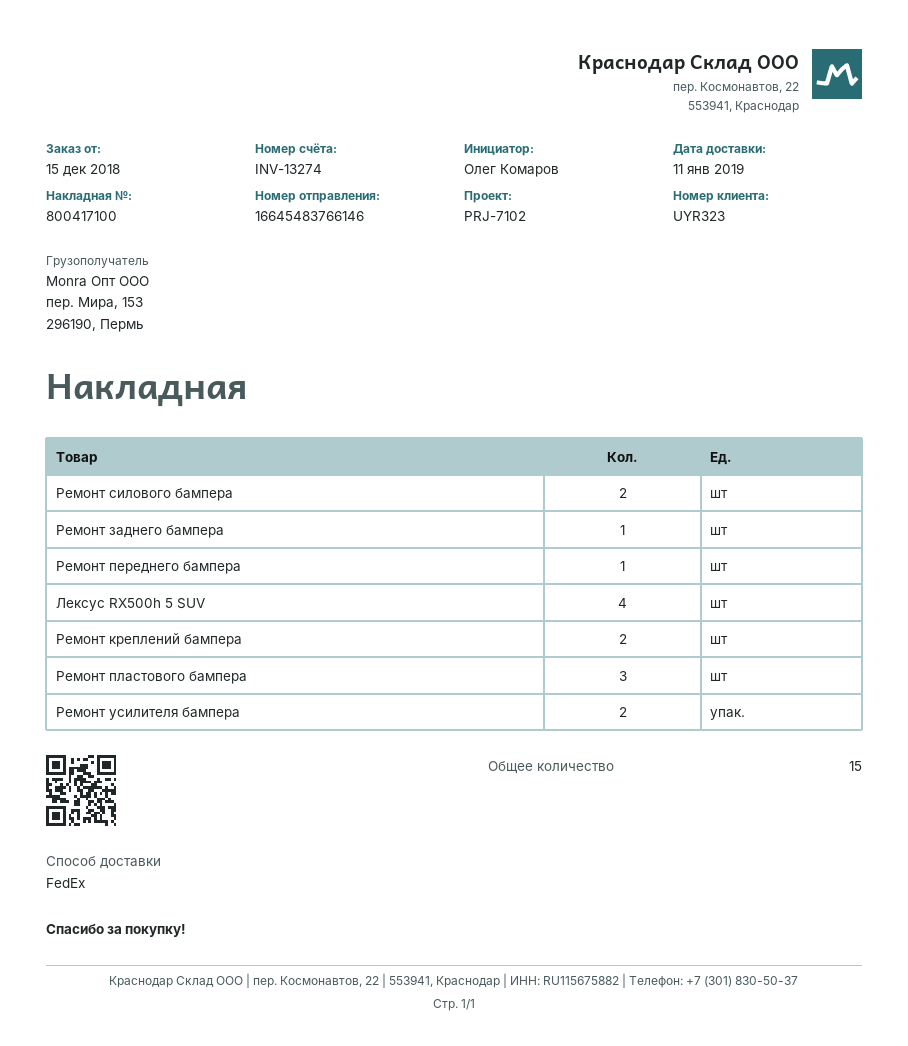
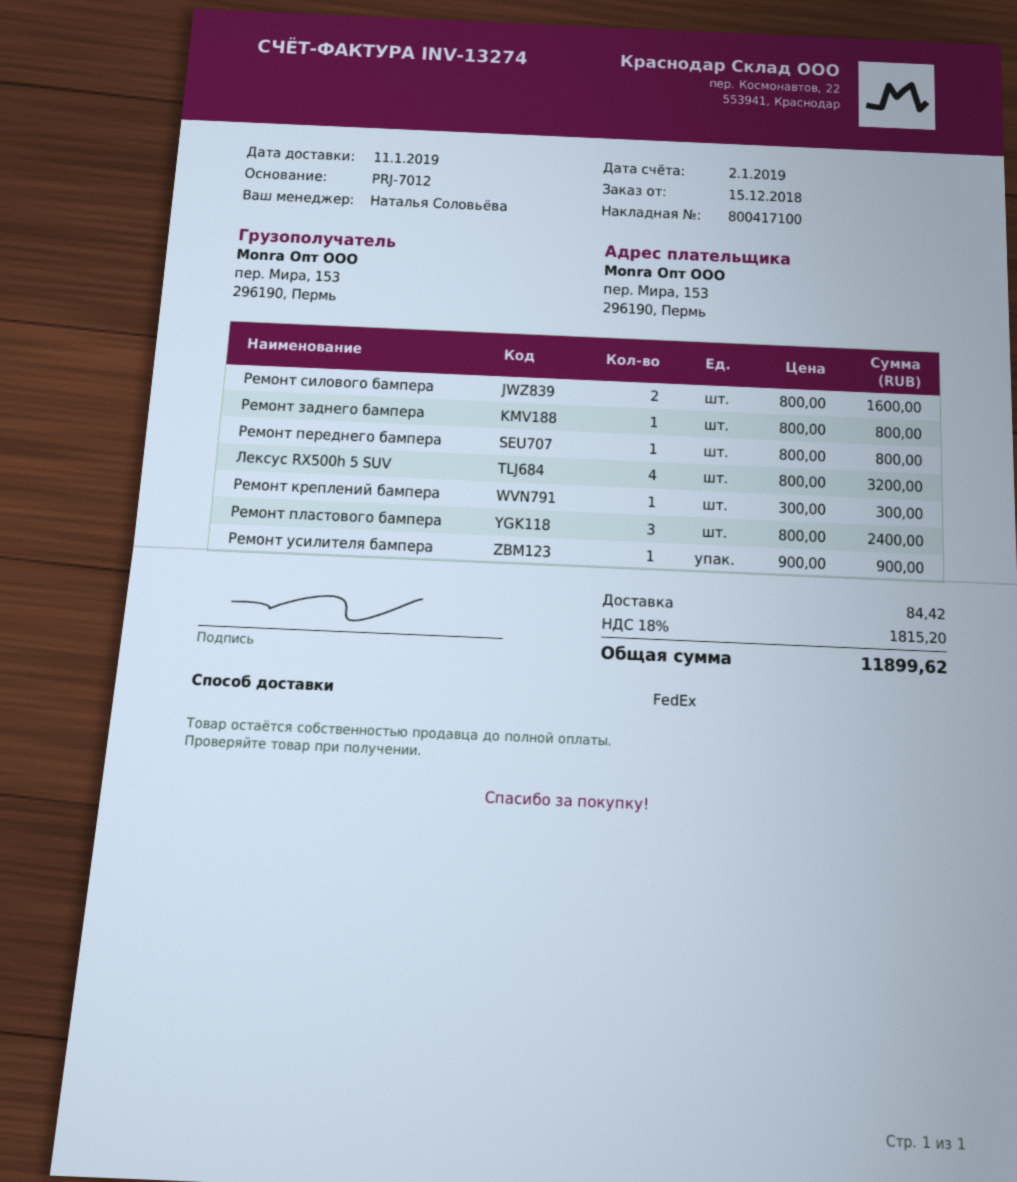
reference: PRJ-7102 -> PRJ-7012
Ремонт креплений бампера: 2 -> 1
Ремонт усилителя бампера: 2 -> 1

